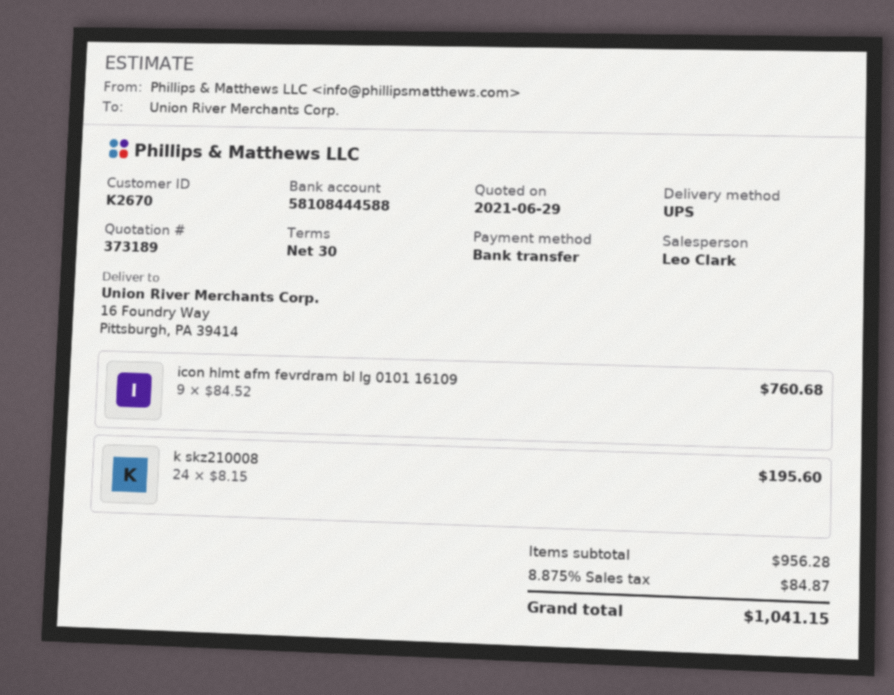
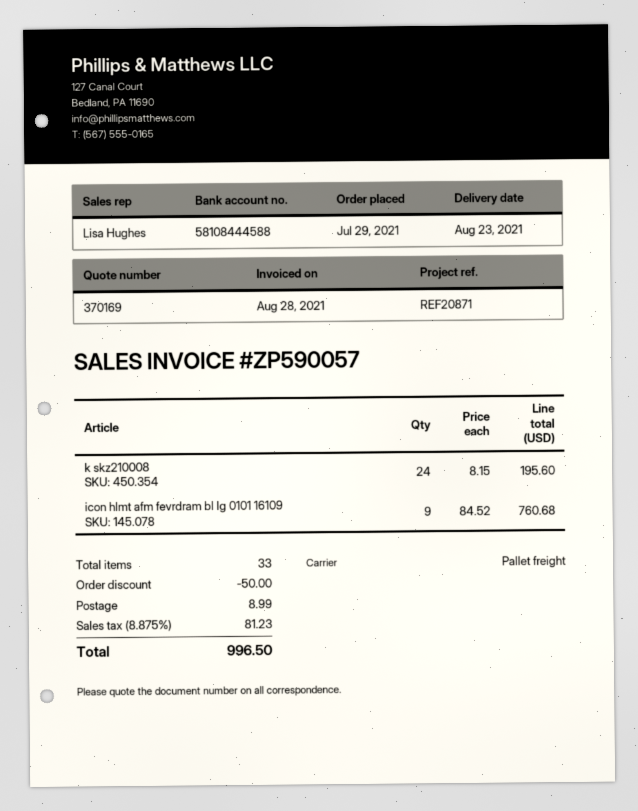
quote number: 373189 -> 370169
sales rep: Leo Clark -> Lisa Hughes
shipping method: UPS -> pallet freight
discount: none -> 50.00
shipping: none -> 8.99
tax: 8.875% = 84.87 -> 8.875% = 81.23
total: 1041.15 -> 996.50

